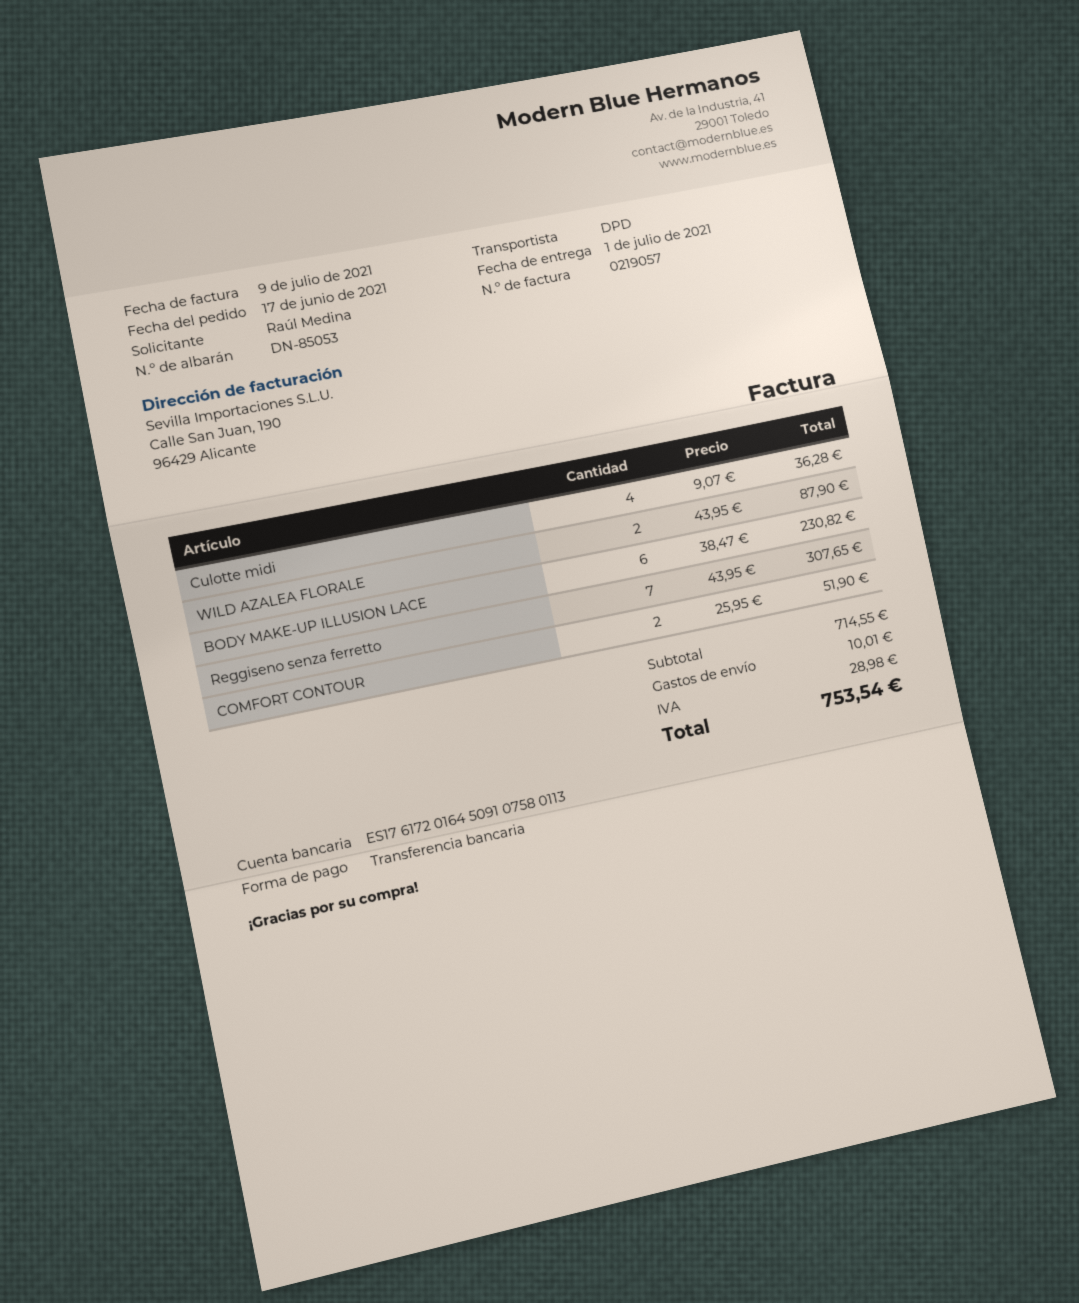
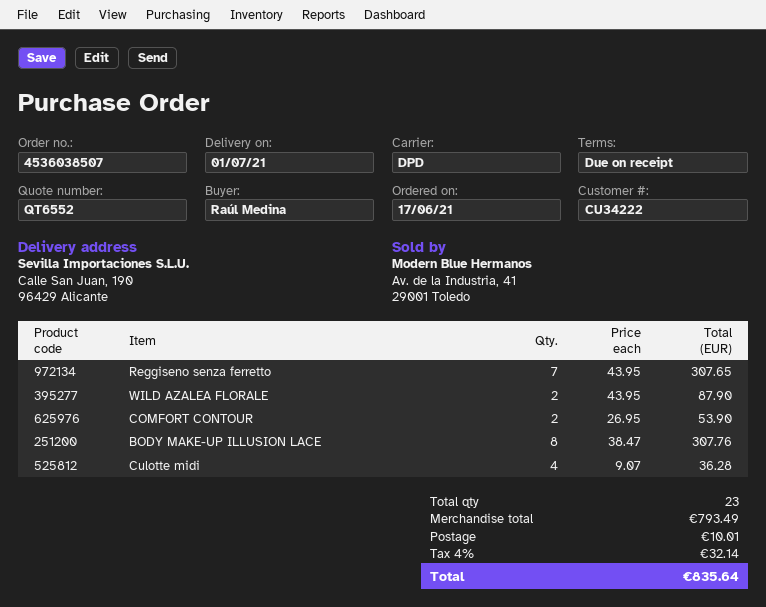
BODY MAKE-UP ILLUSION LACE: 6 x 38.47 = 230.82 -> 8 x 38.47 = 307.76
COMFORT CONTOUR: 2 x 25.95 = 51.90 -> 2 x 26.95 = 53.90
subtotal: 714.55 -> 793.49
tax: 28.98 -> 32.14
total: 753.54 -> 835.64

